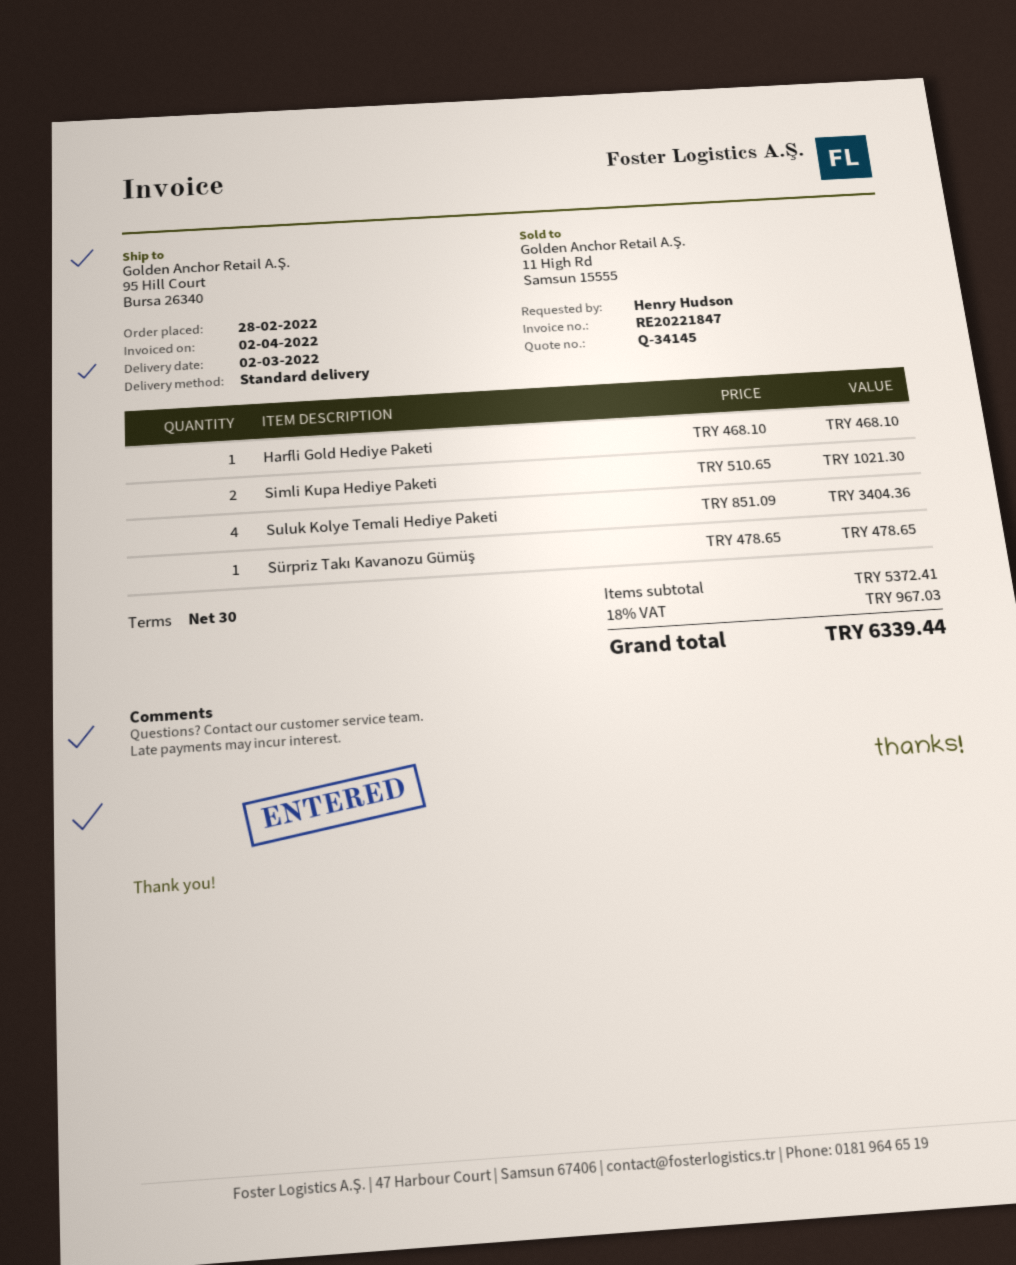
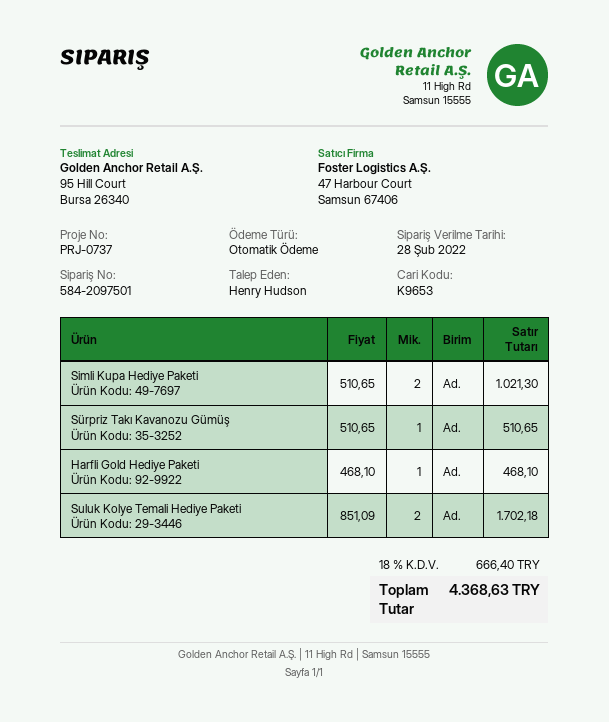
Suluk Kolye Temali Hediye Paketi: 4 x 851.09 = 3404.36 -> 2 x 851.09 = 1702.18
Sürpriz Takı Kavanozu Gümüş: 1 x 478.65 = 478.65 -> 1 x 510.65 = 510.65
tax: 18% = 967.03 -> 18% = 666.40
total: 6339.44 -> 4368.63

